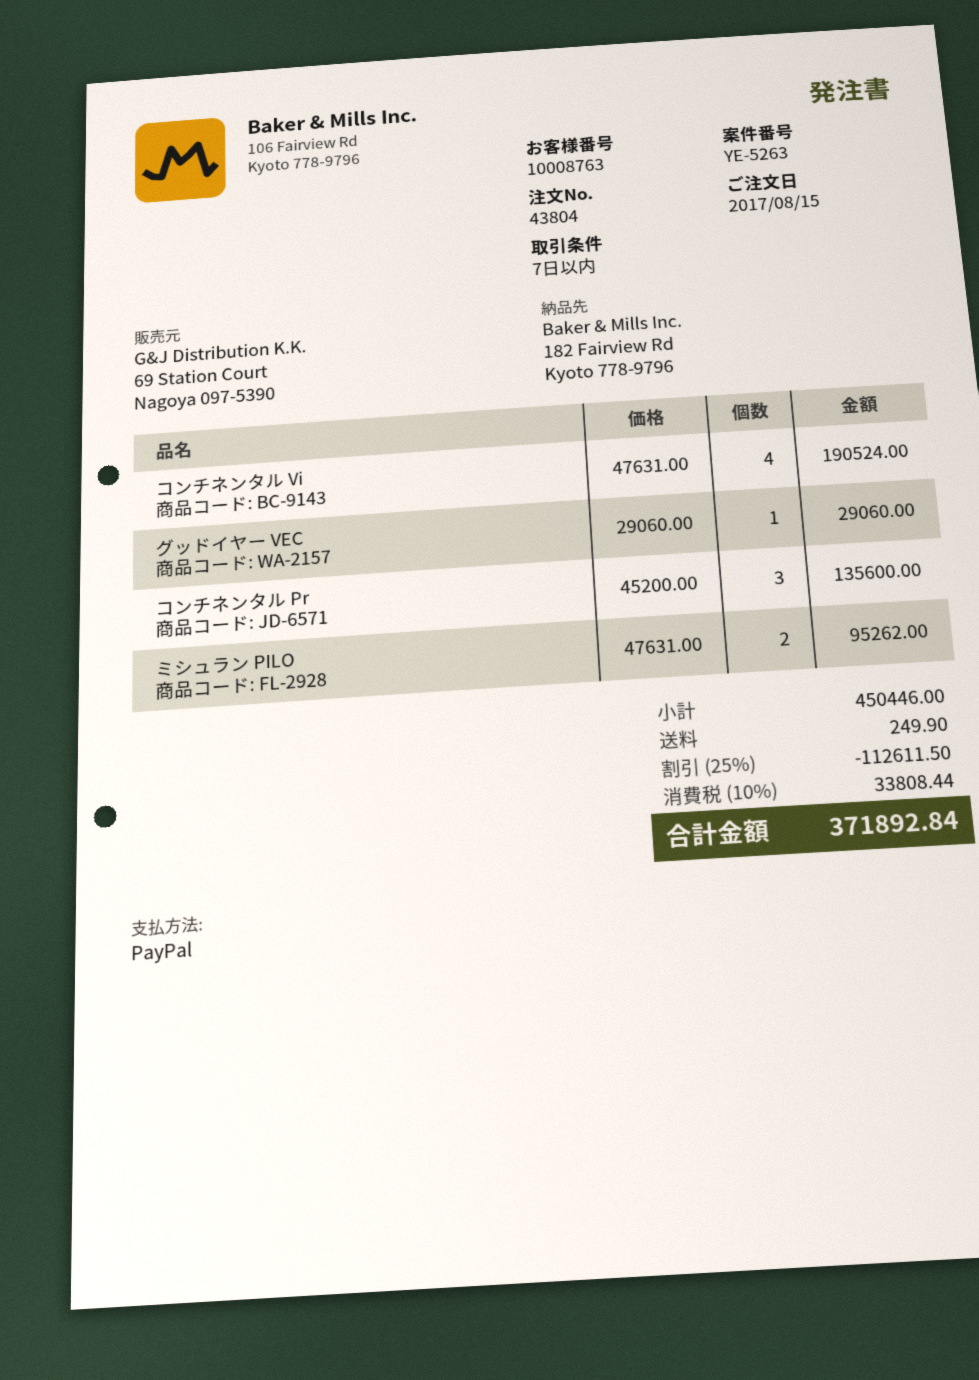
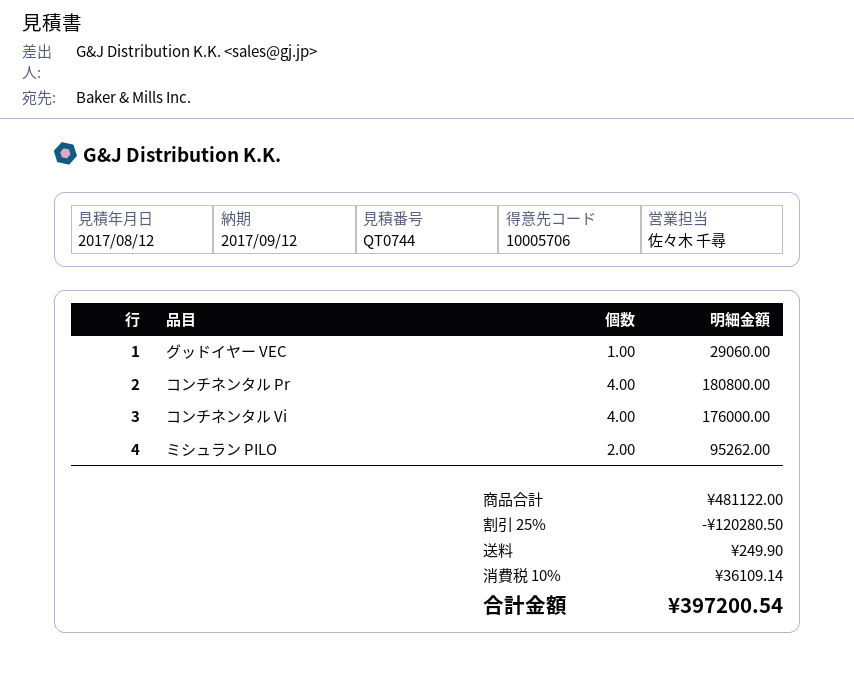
customer number: 10008763 -> 10005706
コンチネンタル Vi: 4 for 190524.00 -> 4 for 176000.00
コンチネンタル Pr: 3 for 135600.00 -> 4 for 180800.00
subtotal: 450446.00 -> 481122.00
discount: 25% = 112611.50 -> 25% = 120280.50
tax: 10% = 33808.44 -> 10% = 36109.14
total: 371892.84 -> 397200.54

